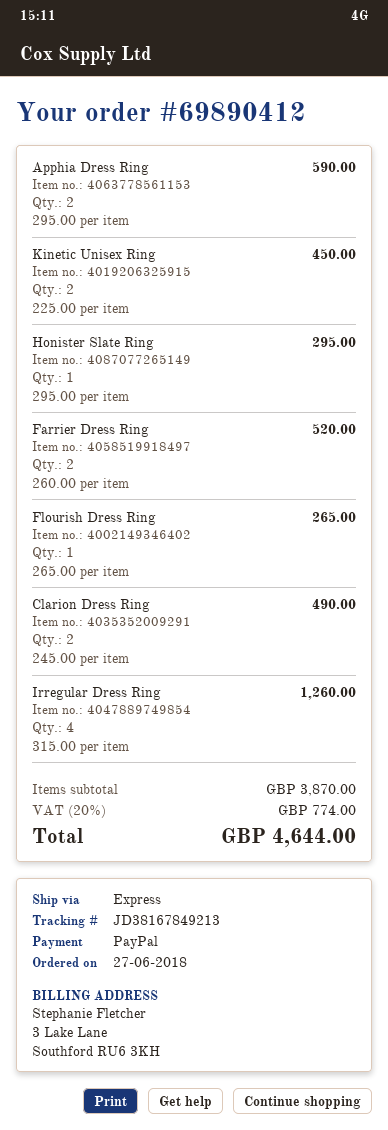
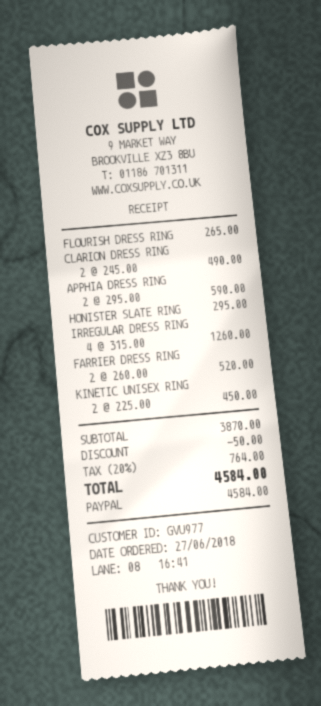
discount: none -> 50.00
tax: 20% = 774.00 -> 20% = 764.00
total: 4644.00 -> 4584.00

